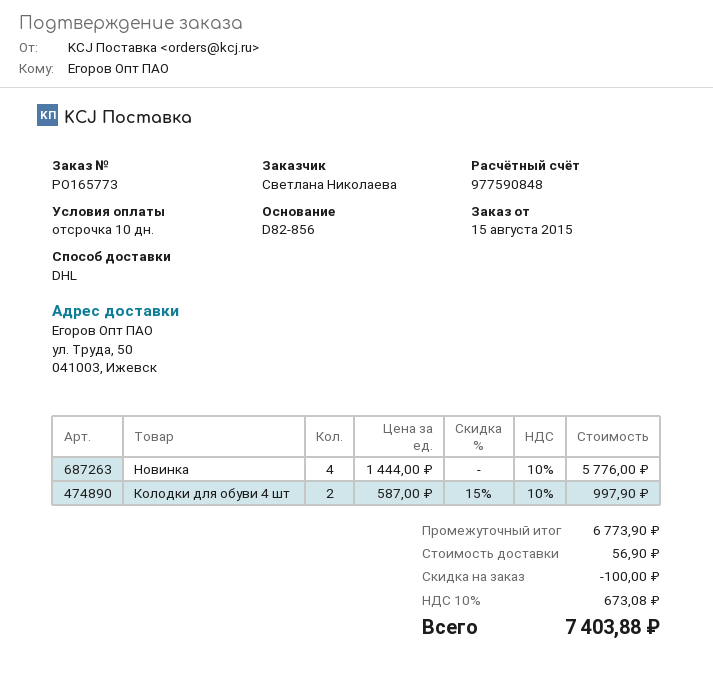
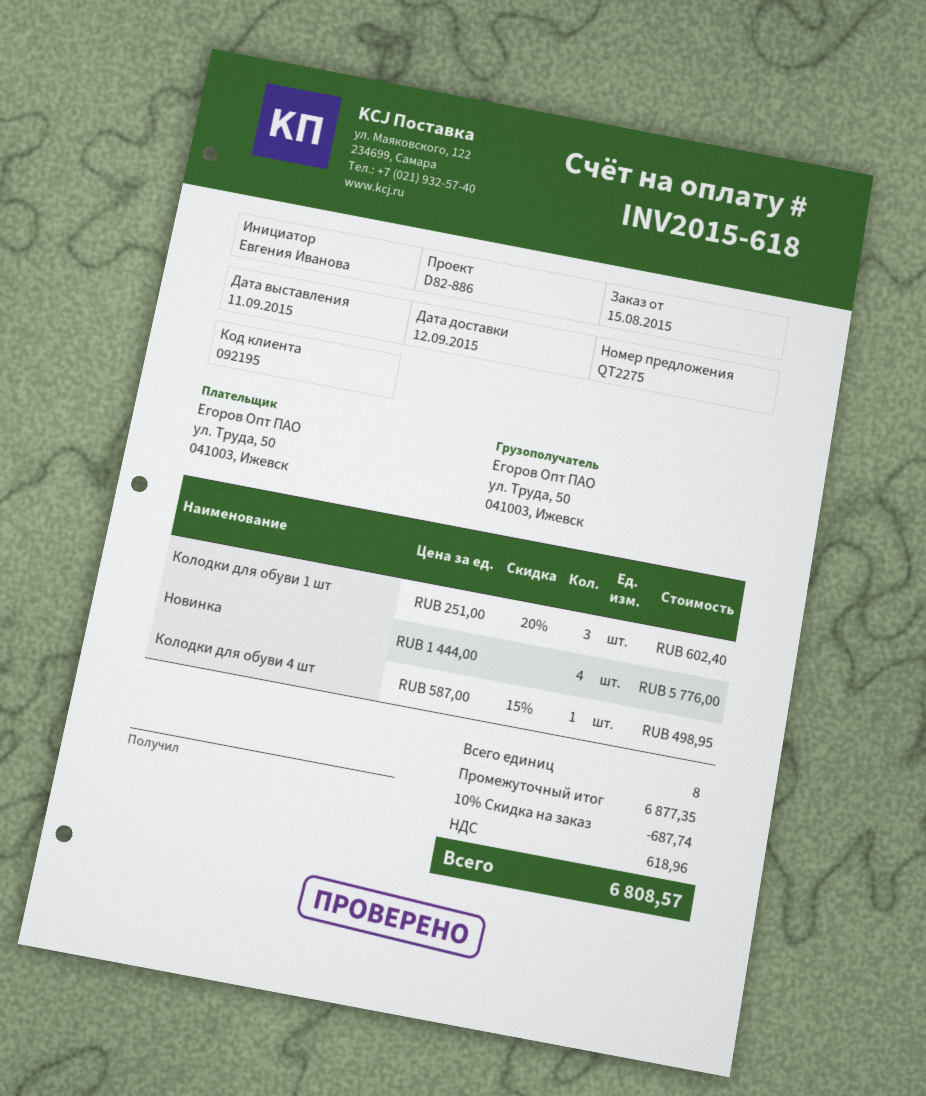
reference: D82-856 -> D82-886
ordered by: Светлана Николаева -> Евгения Иванова
Колодки для обуви 4 шт: 2 x 587.00 - 15% = 997.90 -> 1 x 587.00 - 15% = 498.95
Колодки для обуви 1 шт: none -> 3 x 251.00 - 20% = 602.40
subtotal: 6773.90 -> 6877.35
discount: 100.00 -> 687.74
shipping: 56.90 -> none
tax: 673.08 -> 618.96
total: 7403.88 -> 6808.57

